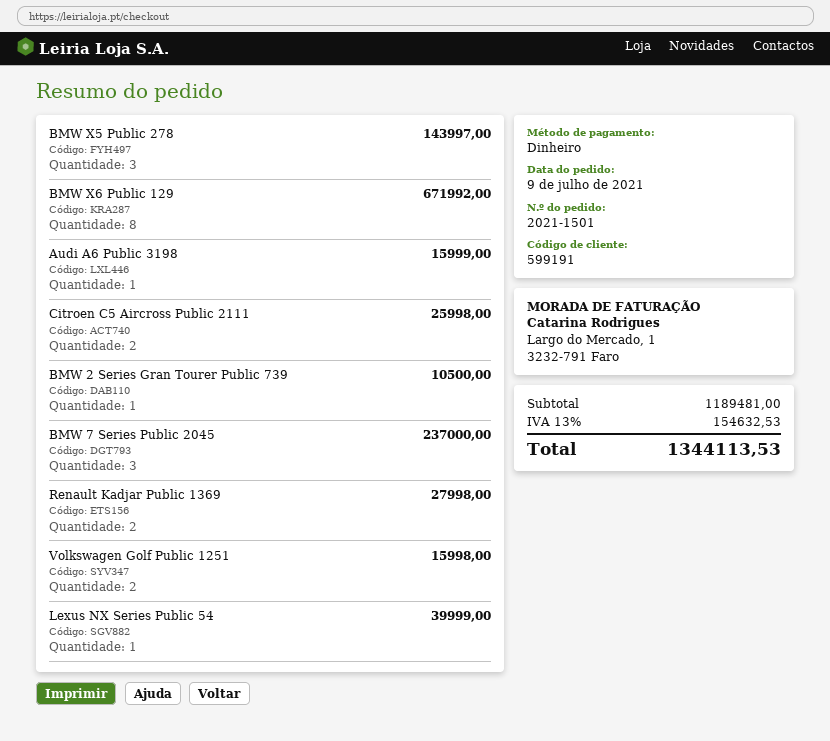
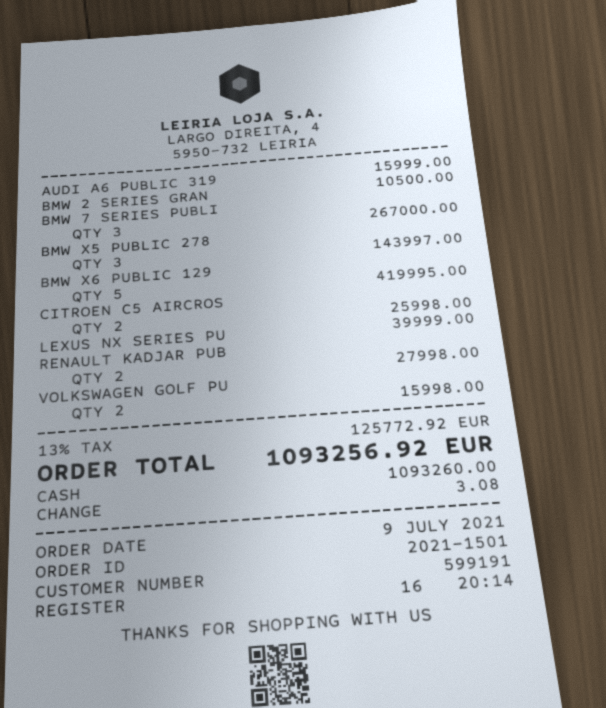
BMW X6 Public 129: 8 for 671992.00 -> 5 for 419995.00
BMW 7 Series Public 2045: 3 for 237000.00 -> 3 for 267000.00
tax: 13% = 154632.53 -> 13% = 125772.92
total: 1344113.53 -> 1093256.92

